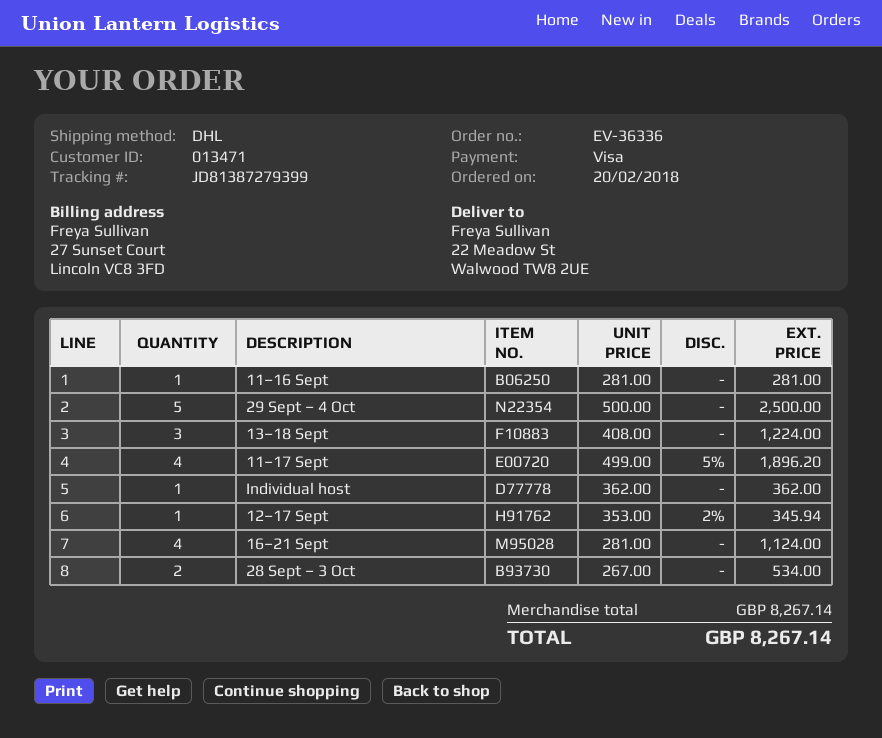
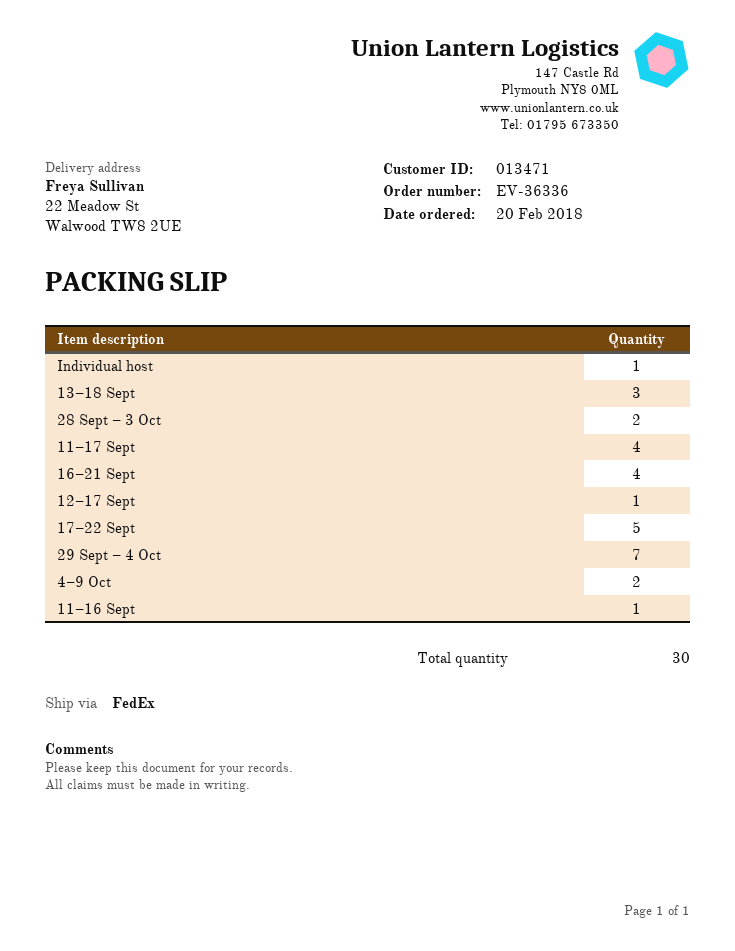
shipping method: DHL -> FedEx
29 Sept – 4 Oct: 5 -> 7
17–22 Sept: none -> 5
4–9 Oct: none -> 2

